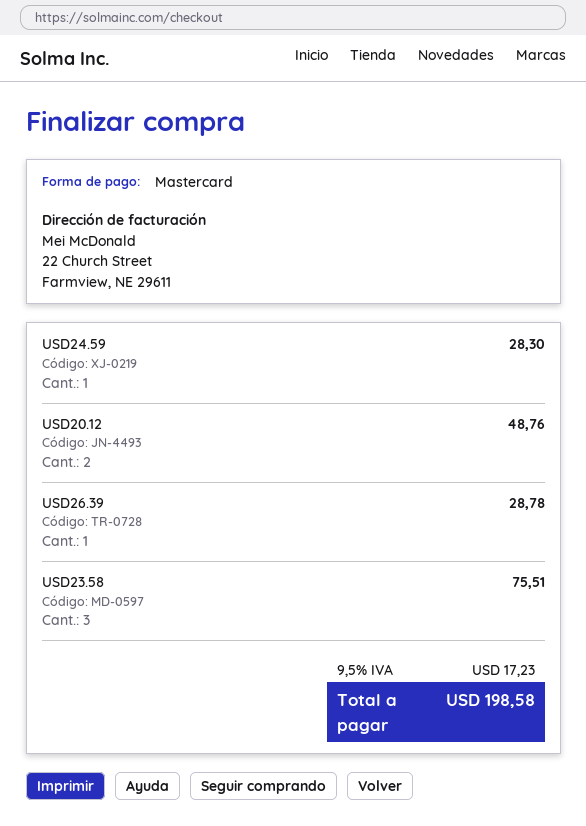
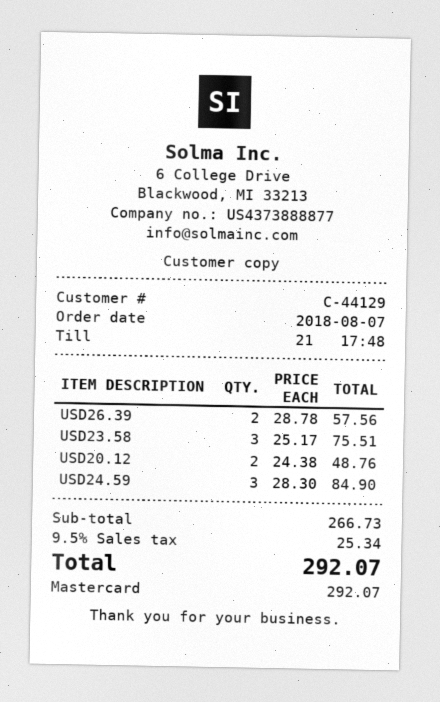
USD24.59: 1 for 28.30 -> 3 for 84.90
USD26.39: 1 for 28.78 -> 2 for 57.56
tax: 9.5% = 17.23 -> 9.5% = 25.34
total: 198.58 -> 292.07

